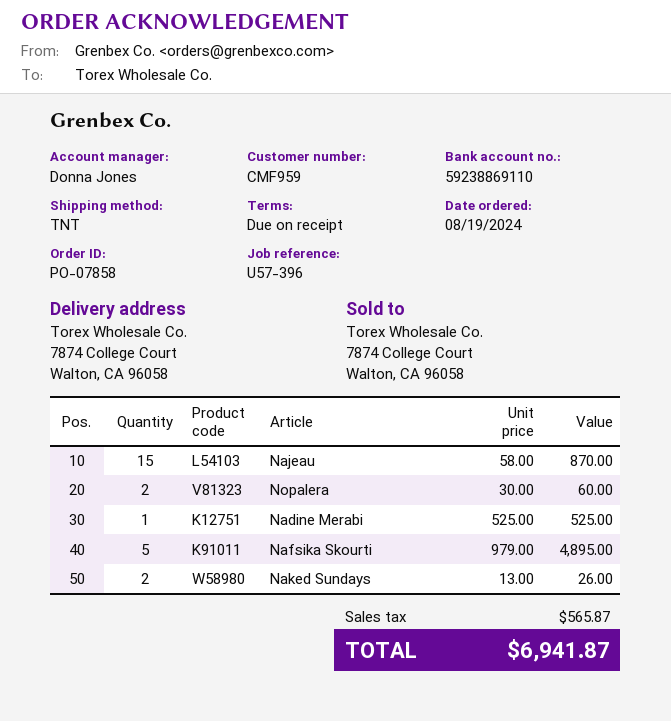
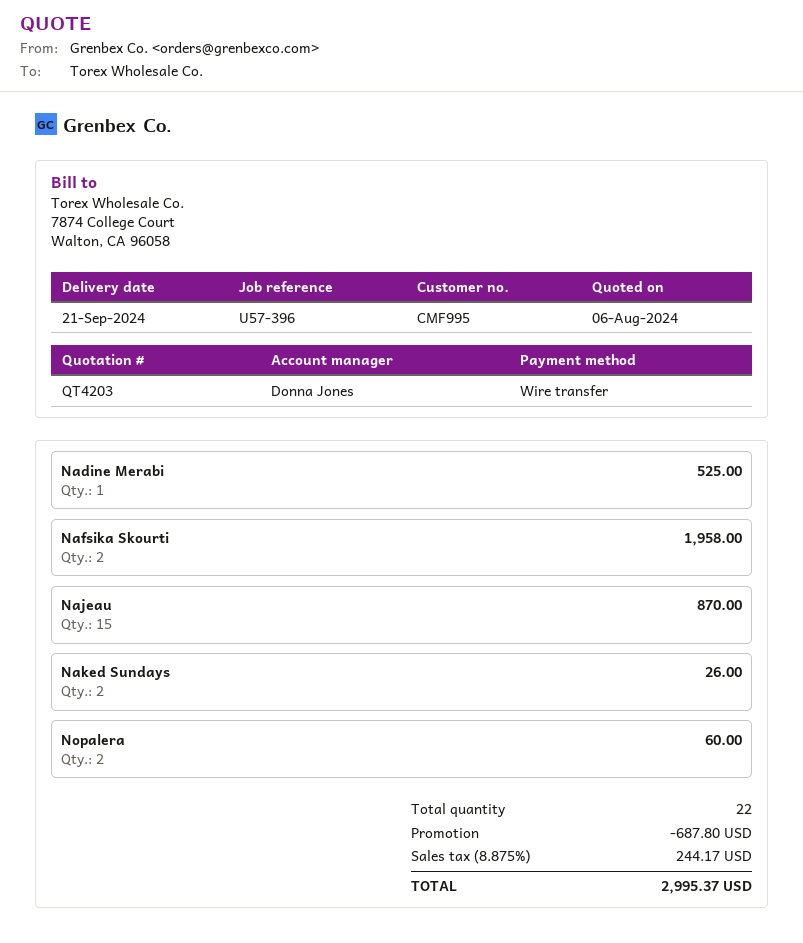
customer number: CMF959 -> CMF995
Nafsika Skourti: 5 for 4895.00 -> 2 for 1958.00
discount: none -> 687.80
tax: 565.87 -> 244.17
total: 6941.87 -> 2995.37

